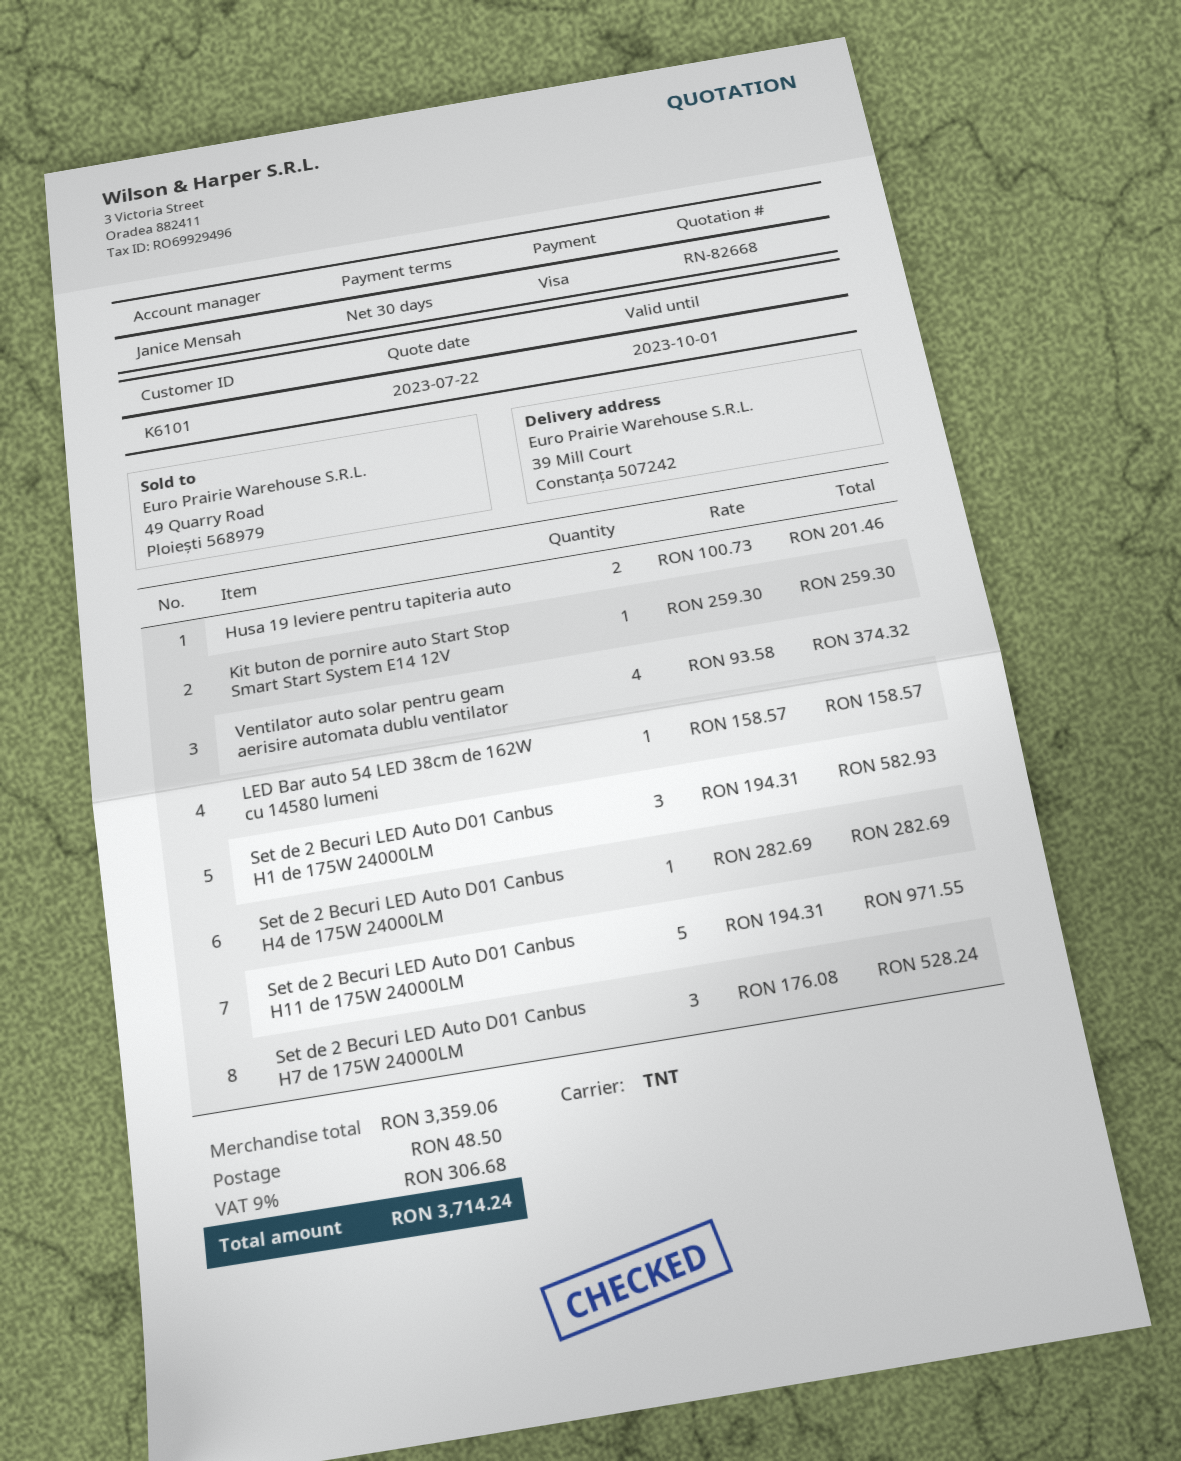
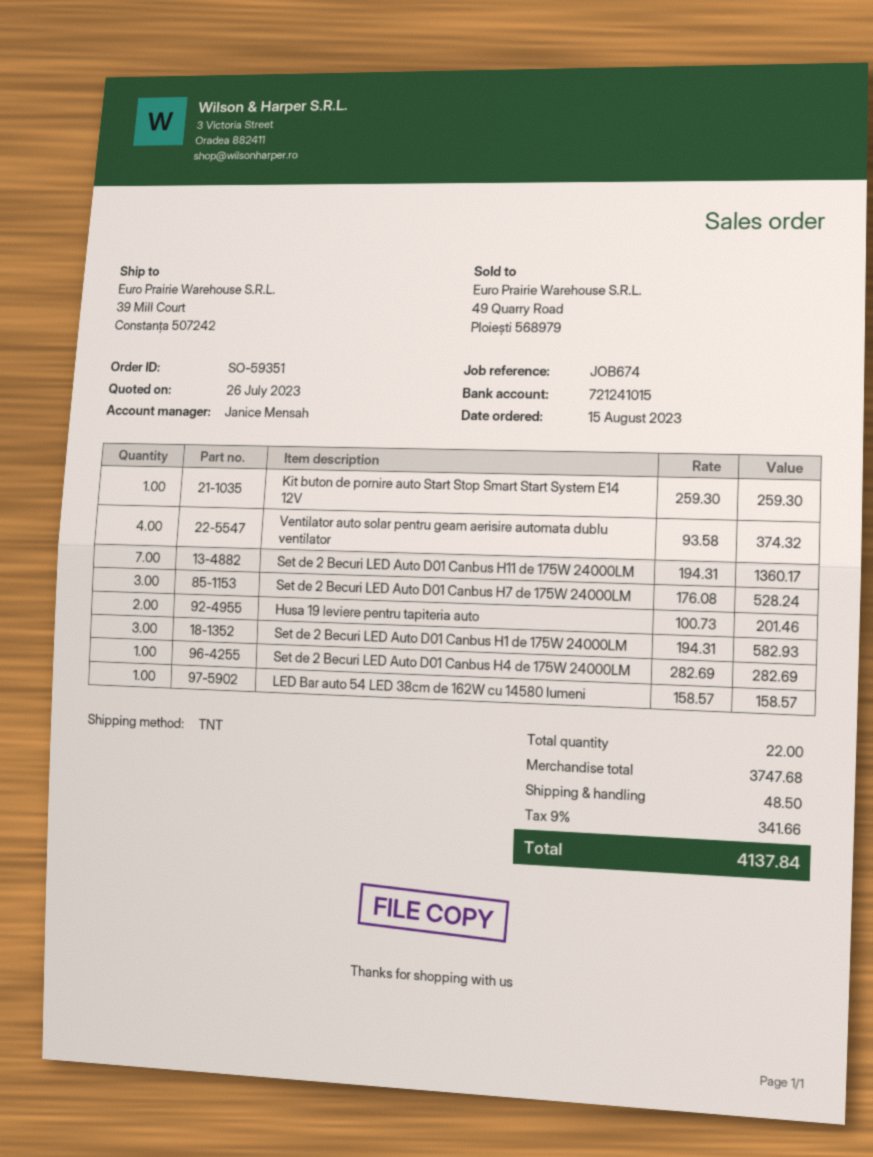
quote date: 2023-07-22 -> 2023-07-26
Set de 2 Becuri LED Auto D01 Canbus H11 de 175W 24000LM: 5 x 194.31 = 971.55 -> 7 x 194.31 = 1360.17
subtotal: 3359.06 -> 3747.68
tax: 9% = 306.68 -> 9% = 341.66
total: 3714.24 -> 4137.84

